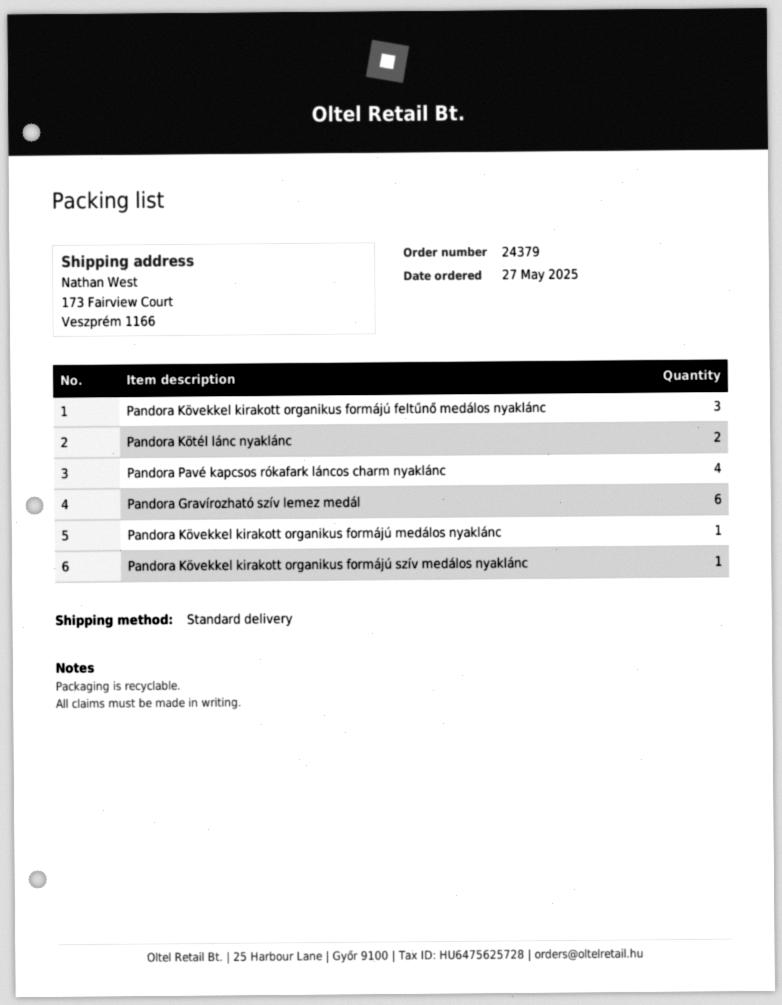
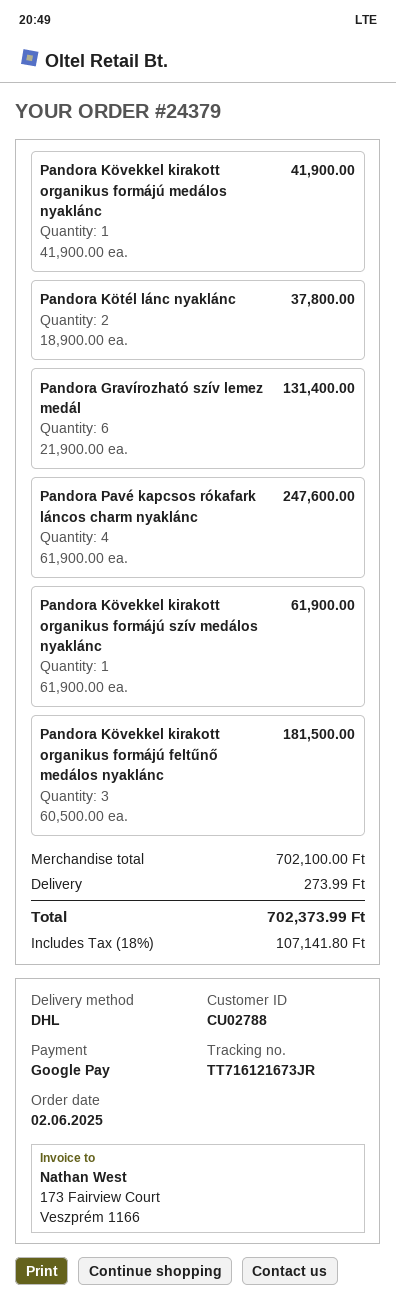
order date: 2025-05-27 -> 2025-06-02
shipping method: standard -> DHL

